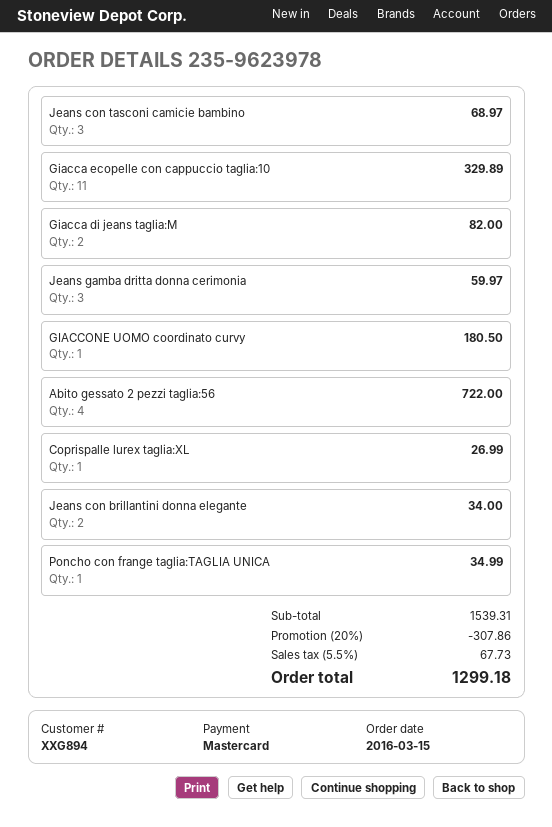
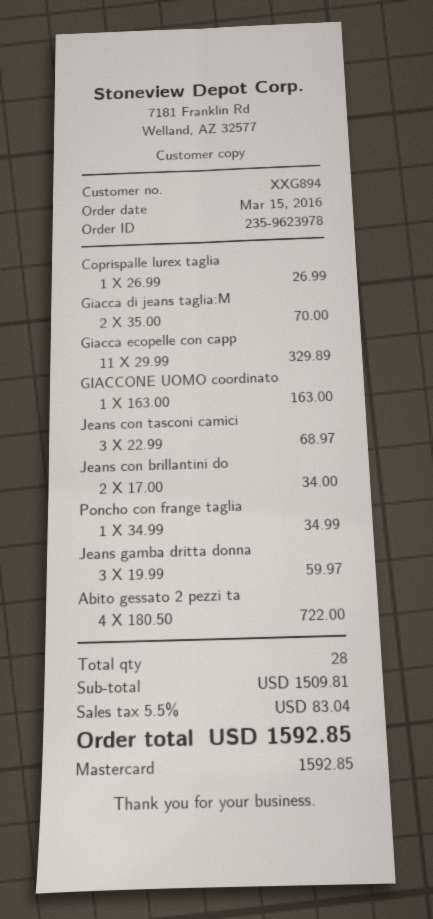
Giacca di jeans taglia:M: 2 for 82.00 -> 2 for 70.00
GIACCONE UOMO coordinato curvy: 1 for 180.50 -> 1 for 163.00
subtotal: 1539.31 -> 1509.81
discount: 20% = 307.86 -> none
tax: 5.5% = 67.73 -> 5.5% = 83.04
total: 1299.18 -> 1592.85

